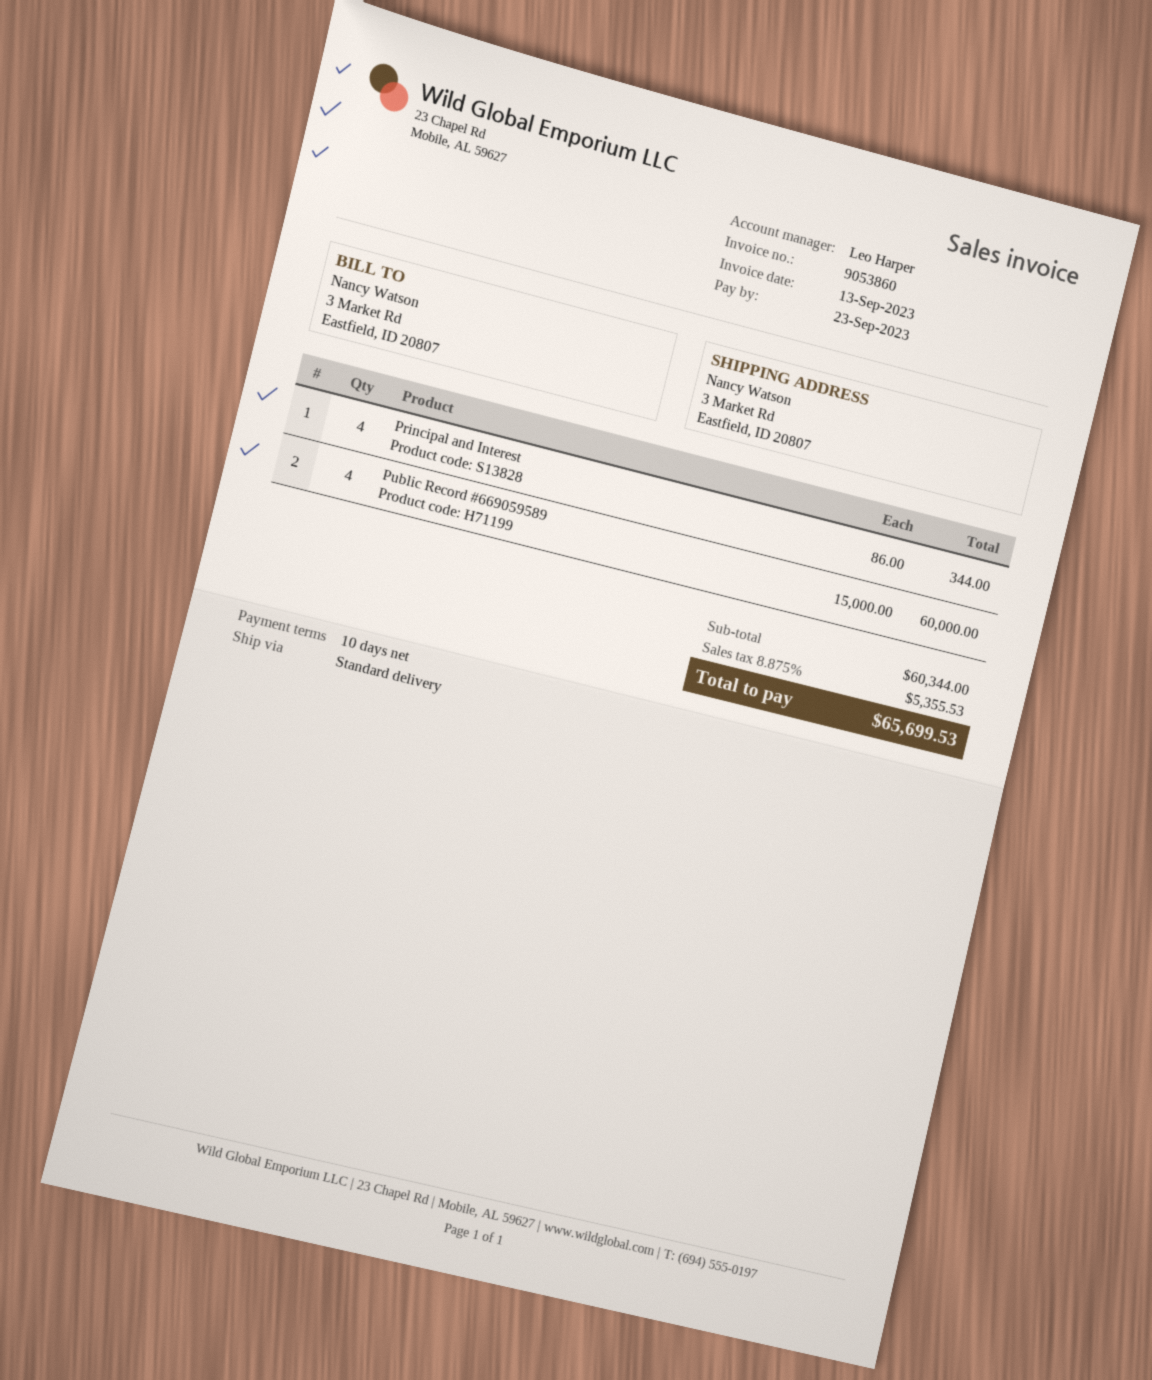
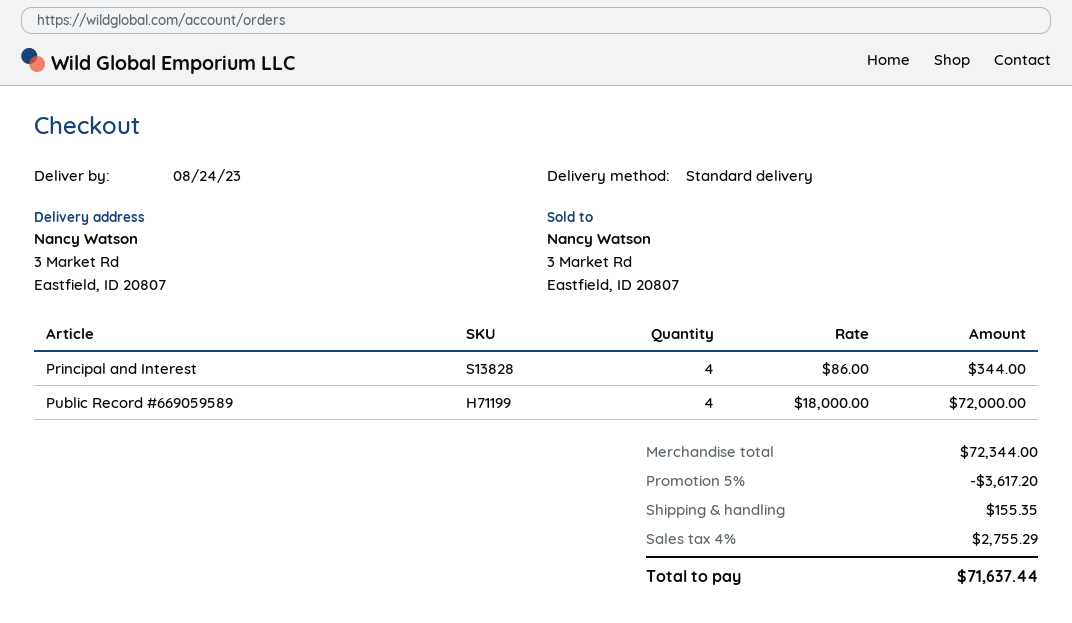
Public Record #669059589: 4 x 15000.00 = 60000.00 -> 4 x 18000.00 = 72000.00
subtotal: 60344.00 -> 72344.00
discount: none -> 5% = 3617.20
shipping: none -> 155.35
tax: 8.875% = 5355.53 -> 4% = 2755.29
total: 65699.53 -> 71637.44

